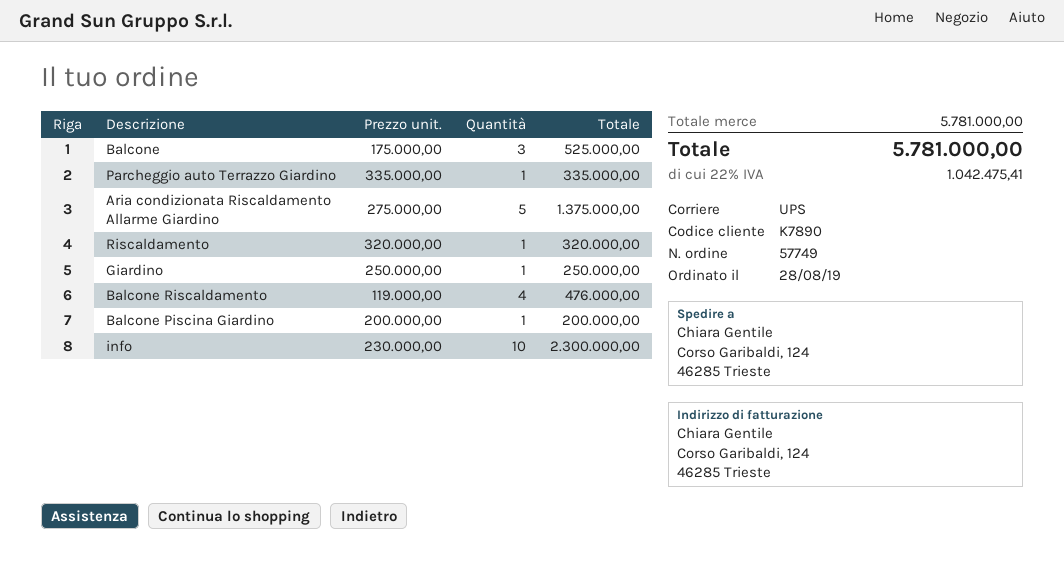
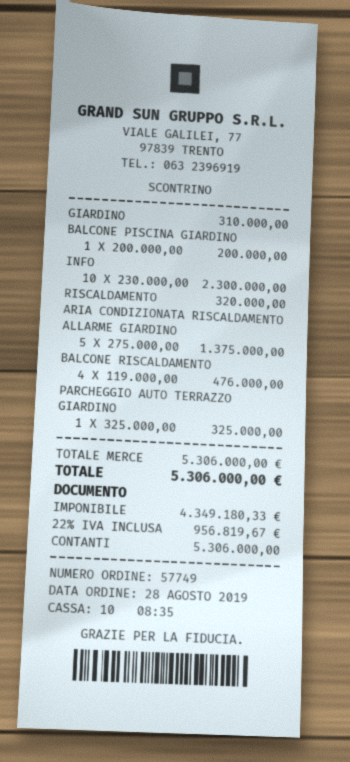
Balcone: 3 x 175000.00 = 525000.00 -> none
Parcheggio auto Terrazzo Giardino: 1 x 335000.00 = 335000.00 -> 1 x 325000.00 = 325000.00
Giardino: 1 x 250000.00 = 250000.00 -> 1 x 310000.00 = 310000.00
subtotal: 5781000.00 -> 5306000.00
tax: 22% = 1042475.41 -> 22% = 956819.67
total: 5781000.00 -> 5306000.00

